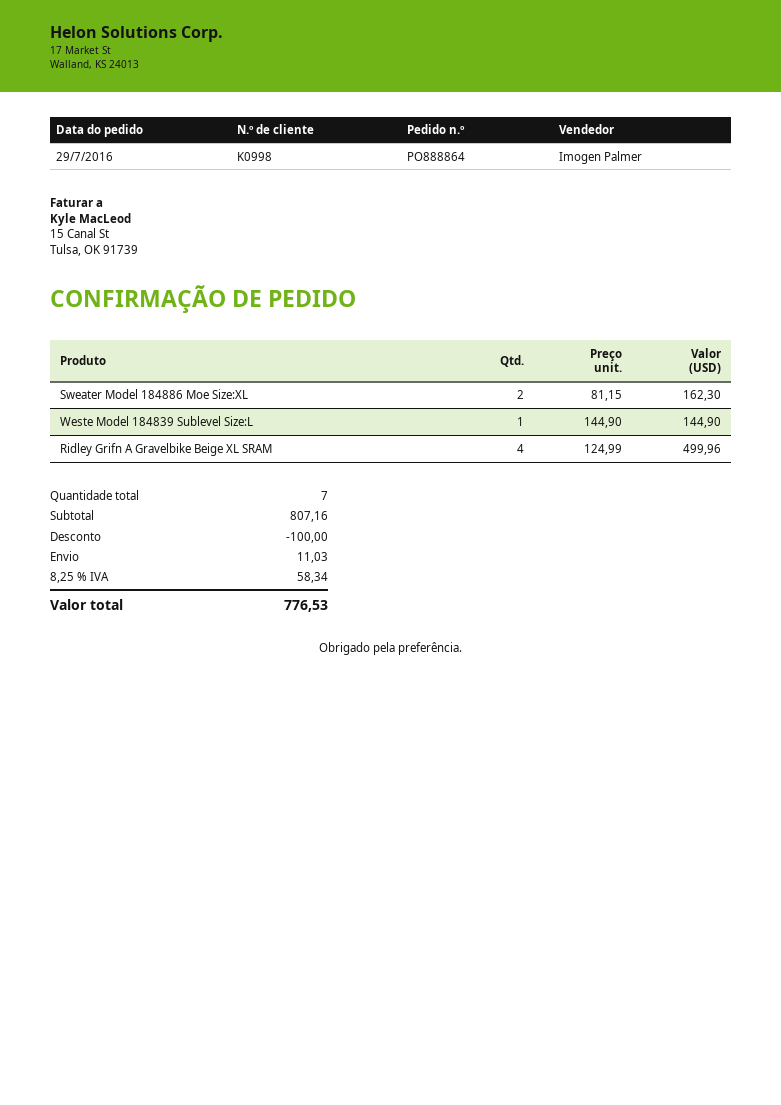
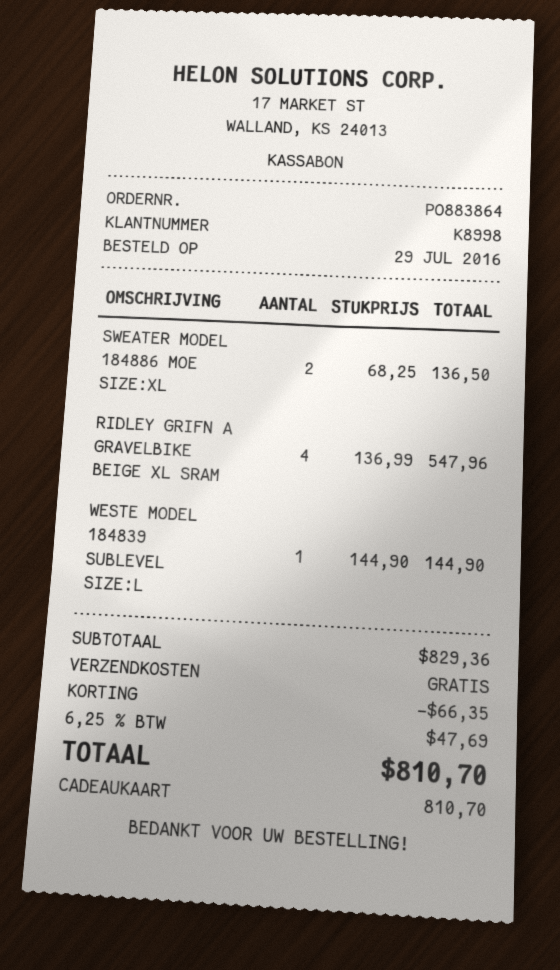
order number: PO888864 -> PO883864
customer number: K0998 -> K8998
Sweater Model 184886 Moe Size:XL: 2 x 81.15 = 162.30 -> 2 x 68.25 = 136.50
Ridley Grifn A Gravelbike Beige XL SRAM: 4 x 124.99 = 499.96 -> 4 x 136.99 = 547.96
subtotal: 807.16 -> 829.36
discount: 100.00 -> 66.35
shipping: 11.03 -> 0.00
tax: 8.25% = 58.34 -> 6.25% = 47.69
total: 776.53 -> 810.70

